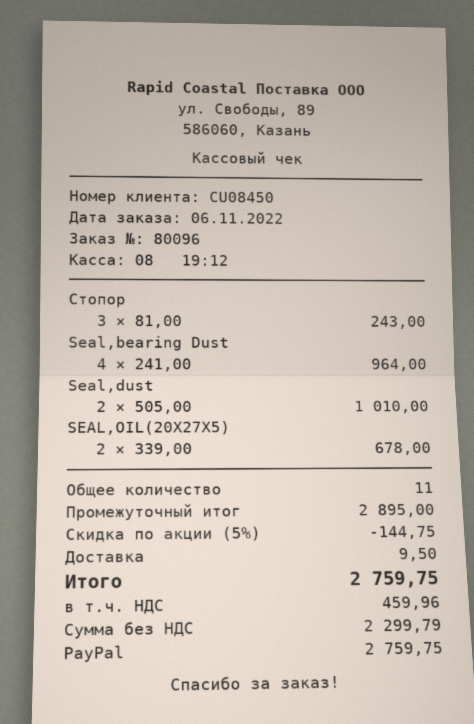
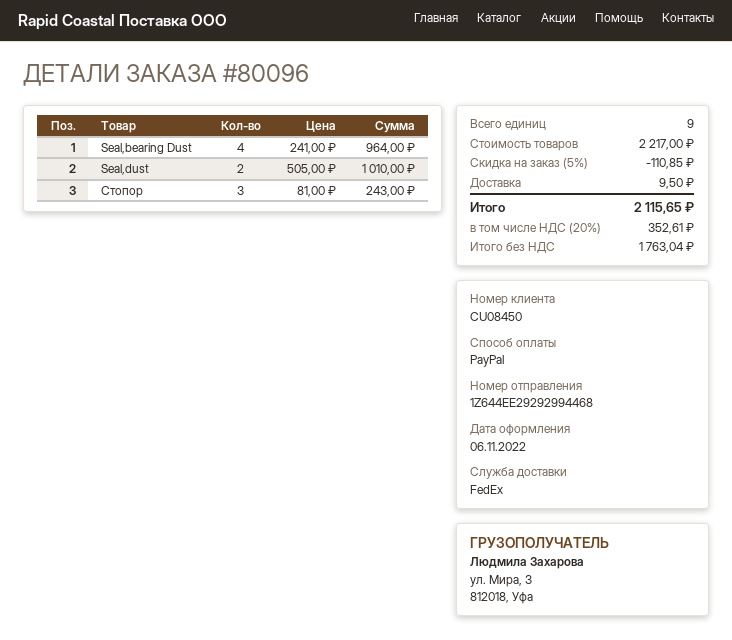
SEAL,OIL(20X27X5): 2 x 339.00 = 678.00 -> none
total quantity: 11 -> 9
subtotal: 2895.00 -> 2217.00
discount: 5% = 144.75 -> 5% = 110.85
net: 2299.79 -> 1763.04
tax: 459.96 -> 352.61
total: 2759.75 -> 2115.65

